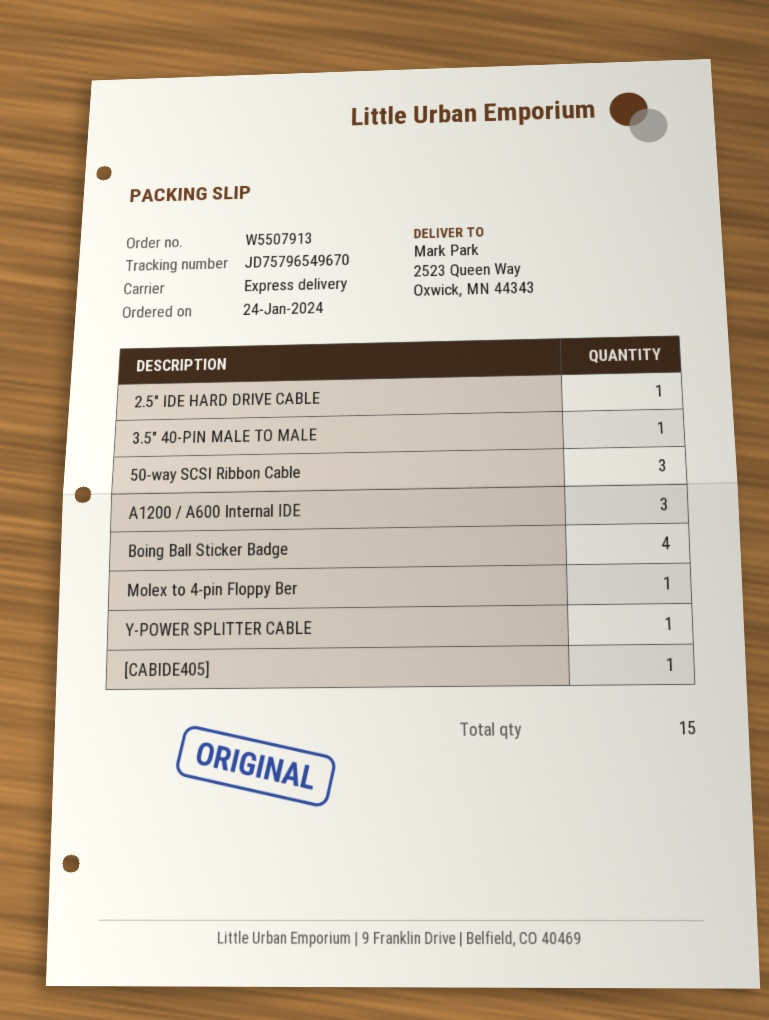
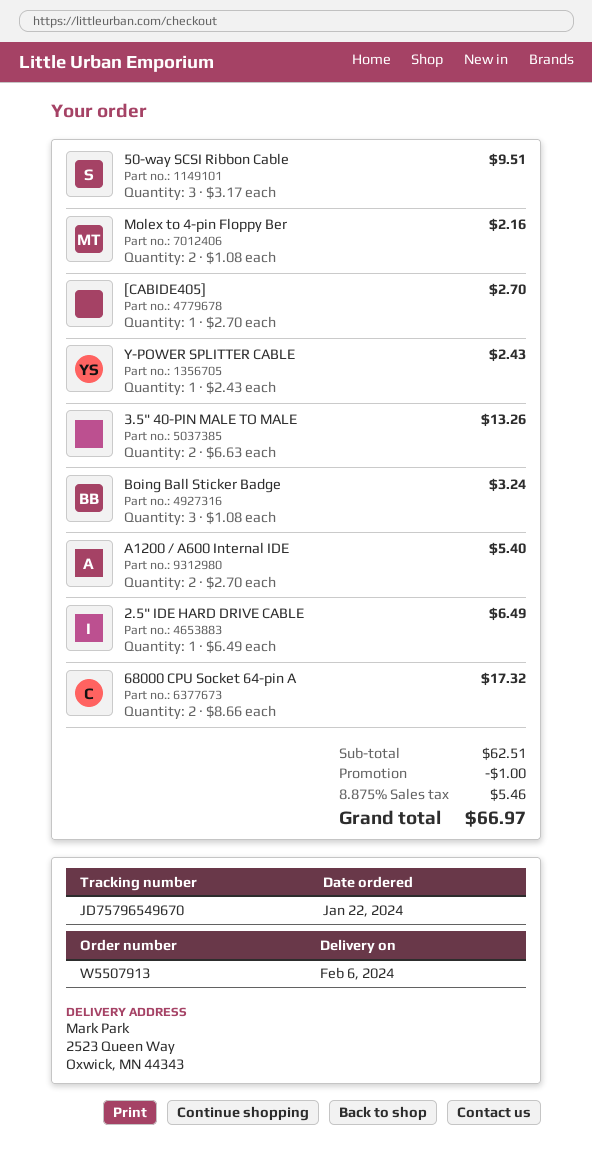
order date: 2024-01-24 -> 2024-01-22
3.5" 40-PIN MALE TO MALE: 1 -> 2
A1200 / A600 Internal IDE: 3 -> 2
Boing Ball Sticker Badge: 4 -> 3
Molex to 4-pin Floppy Ber: 1 -> 2
68000 CPU Socket 64-pin A: none -> 2

